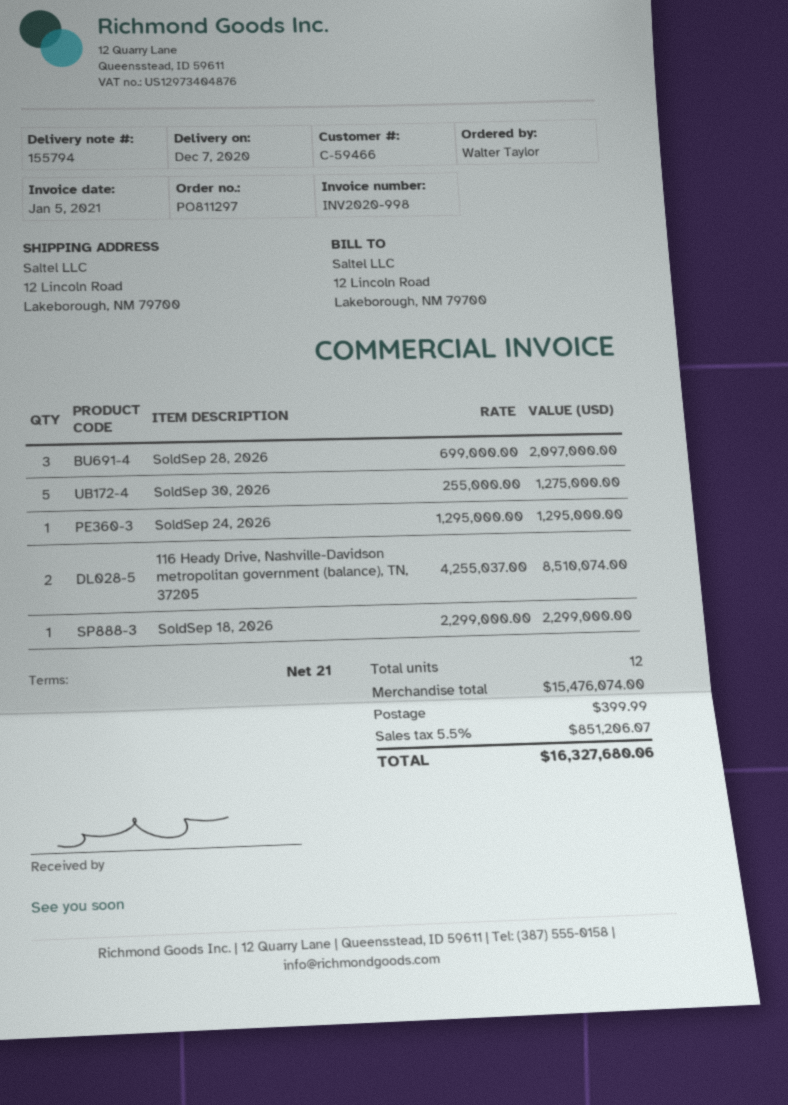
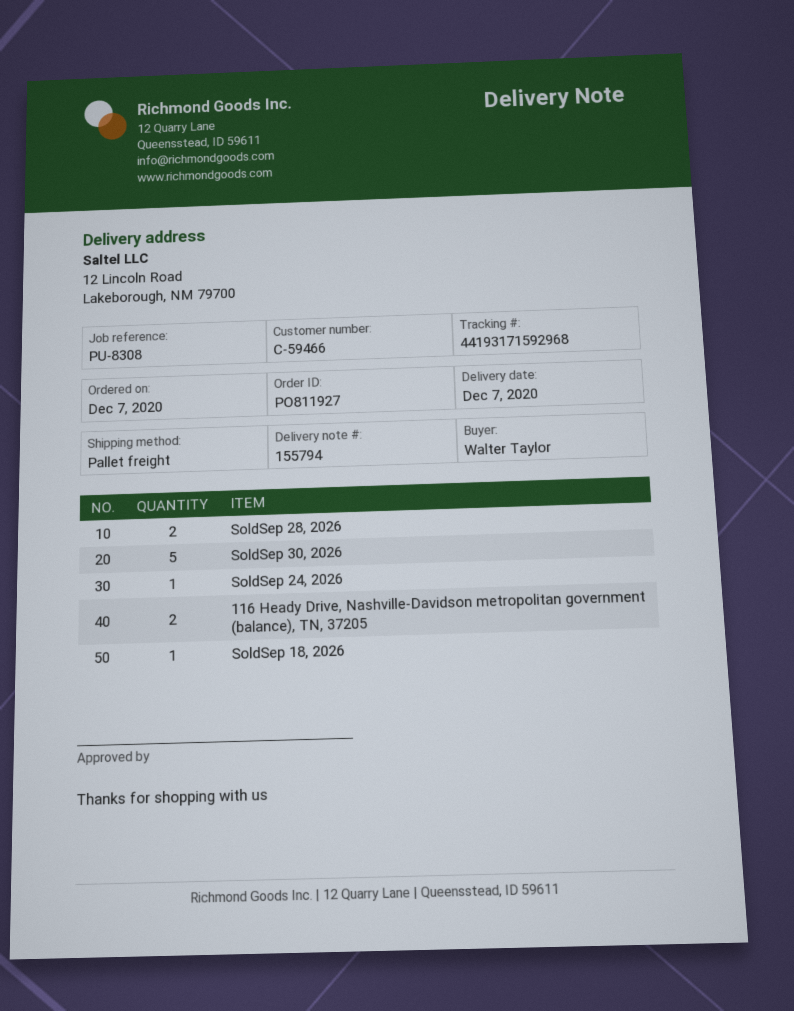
order number: PO811297 -> PO811927
SoldSep 28, 2026: 3 -> 2

